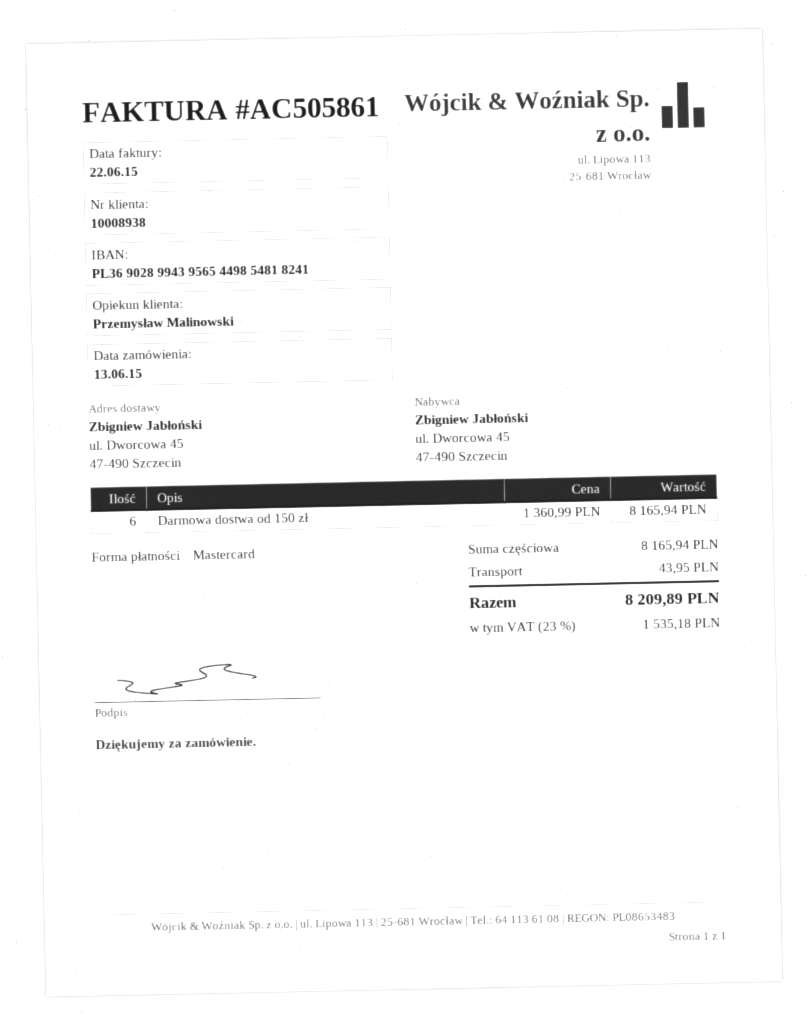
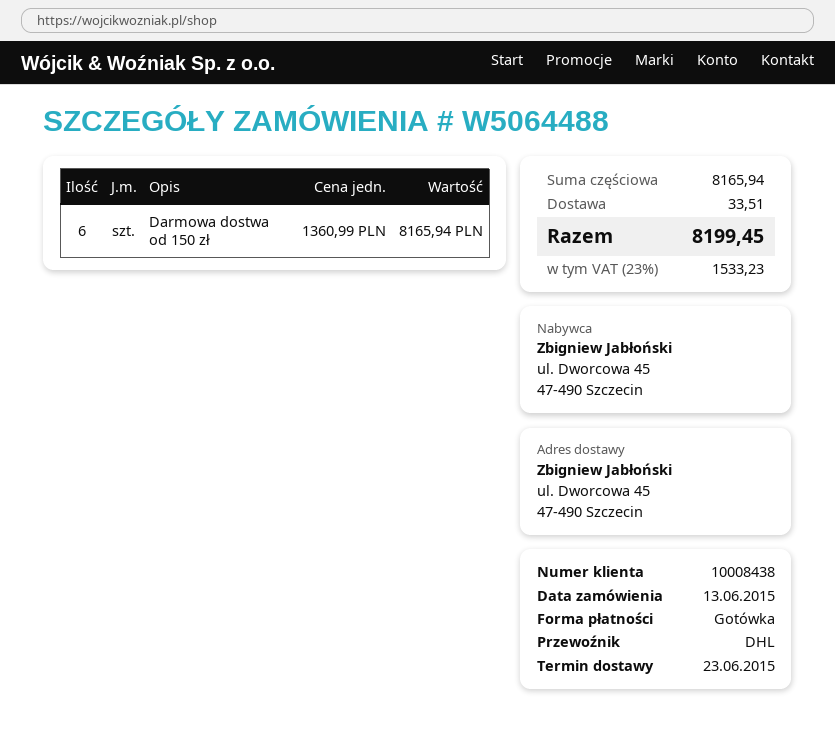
customer number: 10008938 -> 10008438
payment method: Mastercard -> cash
shipping: 43.95 -> 33.51
tax: 23% = 1535.18 -> 23% = 1533.23
total: 8209.89 -> 8199.45

